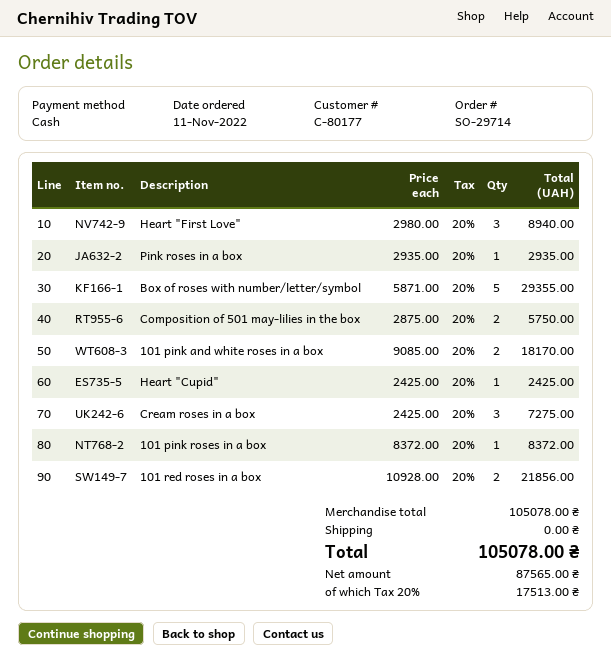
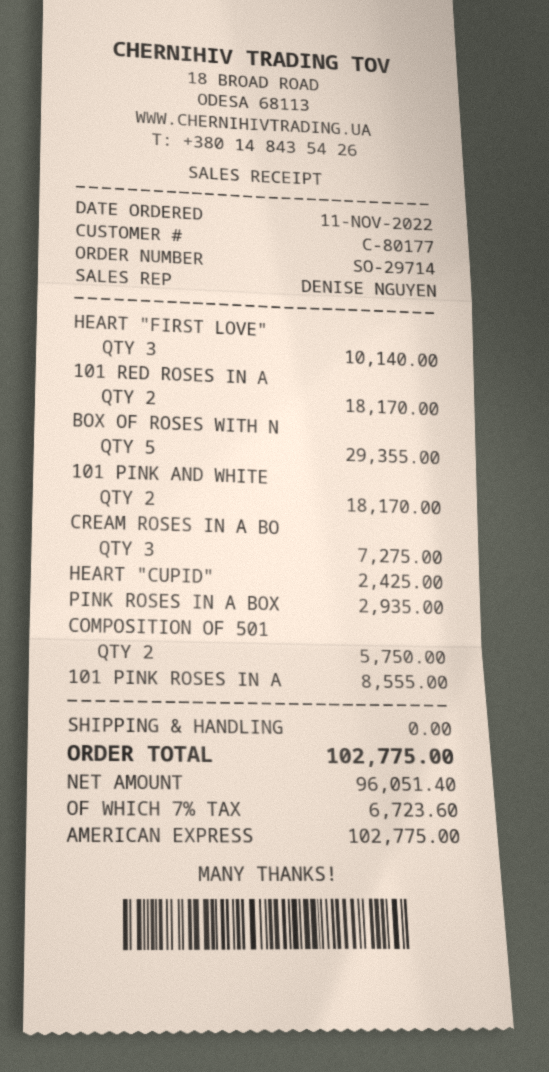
payment method: cash -> American Express
Heart "First Love": 3 for 8940.00 -> 3 for 10140.00
101 pink roses in a box: 1 for 8372.00 -> 1 for 8555.00
101 red roses in a box: 2 for 21856.00 -> 2 for 18170.00
net: 87565.00 -> 96051.40
tax: 20% = 17513.00 -> 7% = 6723.60
total: 105078.00 -> 102775.00

